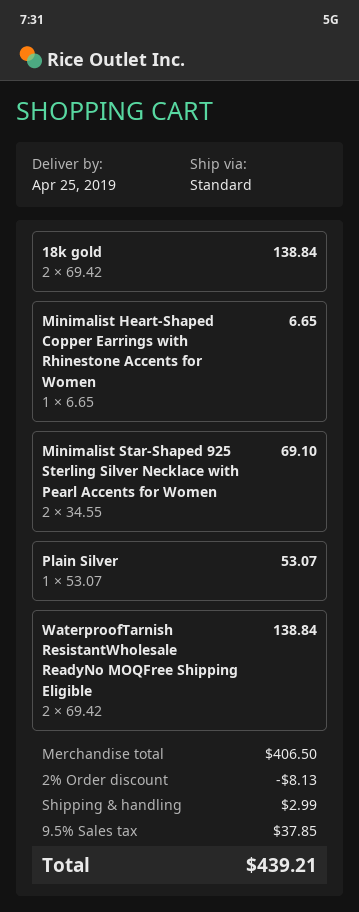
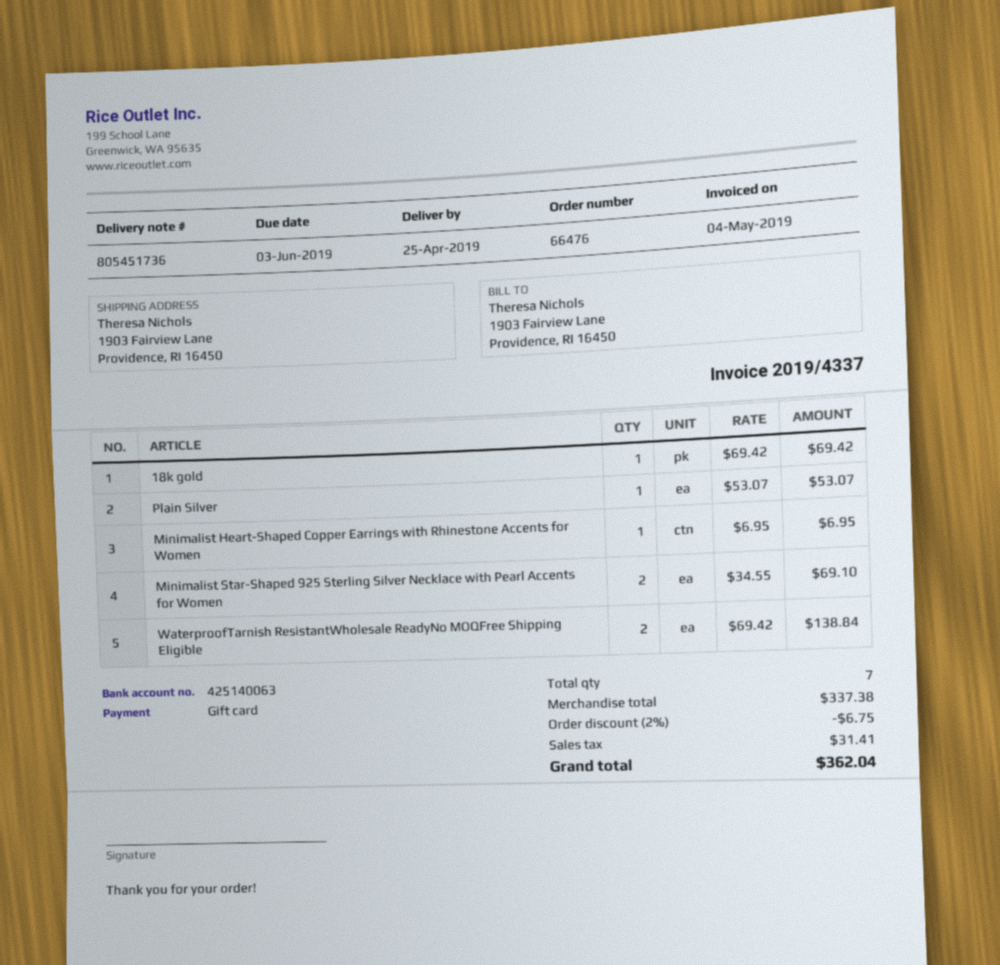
18k gold: 2 x 69.42 = 138.84 -> 1 x 69.42 = 69.42
Minimalist Heart-Shaped Copper Earrings with Rhinestone Accents for Women: 1 x 6.65 = 6.65 -> 1 x 6.95 = 6.95
subtotal: 406.50 -> 337.38
discount: 2% = 8.13 -> 2% = 6.75
shipping: 2.99 -> none
tax: 37.85 -> 31.41
total: 439.21 -> 362.04

